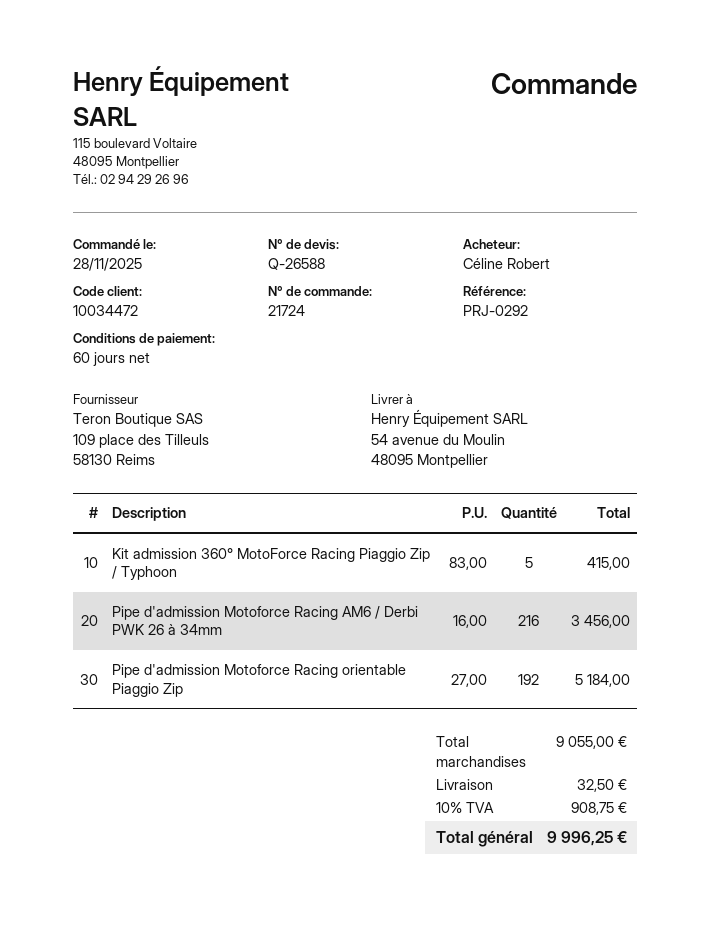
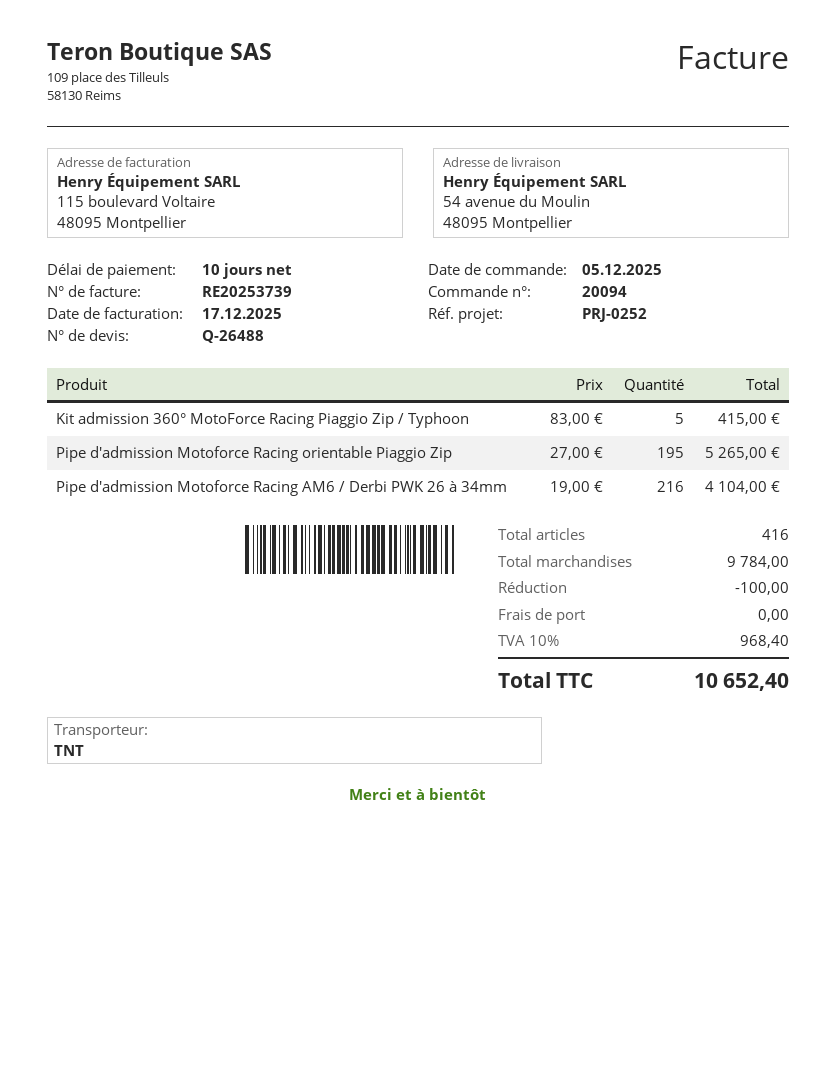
quote number: Q-26588 -> Q-26488
order number: 21724 -> 20094
order date: 2025-11-28 -> 2025-12-05
payment terms: 60 days -> 10 days
reference: PRJ-0292 -> PRJ-0252
Pipe d'admission Motoforce Racing AM6 / Derbi PWK 26 à 34mm: 216 x 16.00 = 3456.00 -> 216 x 19.00 = 4104.00
Pipe d'admission Motoforce Racing orientable Piaggio Zip: 192 x 27.00 = 5184.00 -> 195 x 27.00 = 5265.00
subtotal: 9055.00 -> 9784.00
discount: none -> 100.00
shipping: 32.50 -> 0.00
tax: 10% = 908.75 -> 10% = 968.40
total: 9996.25 -> 10652.40

